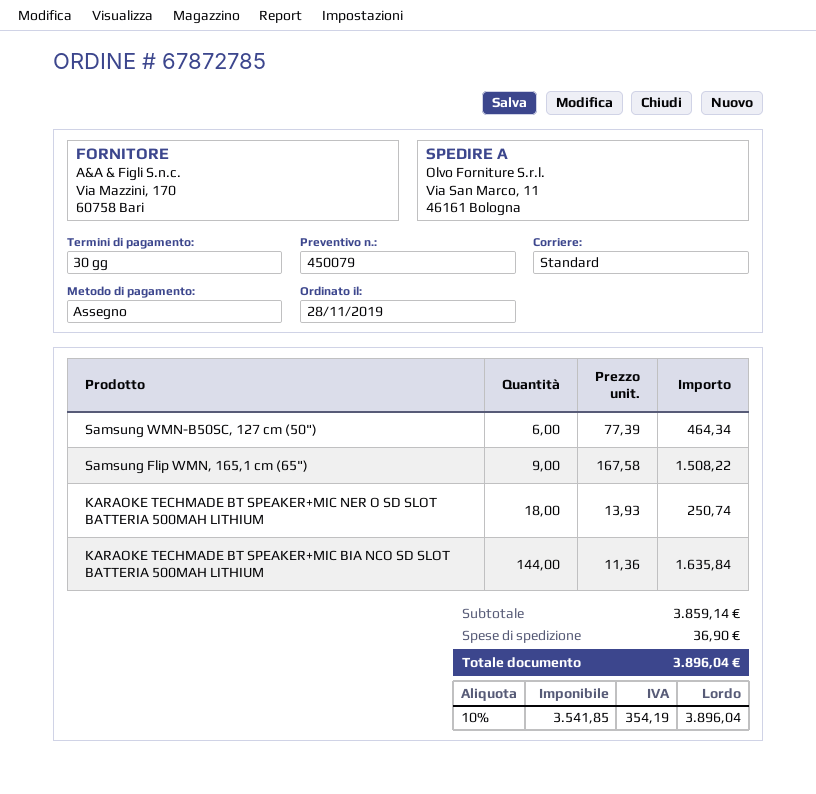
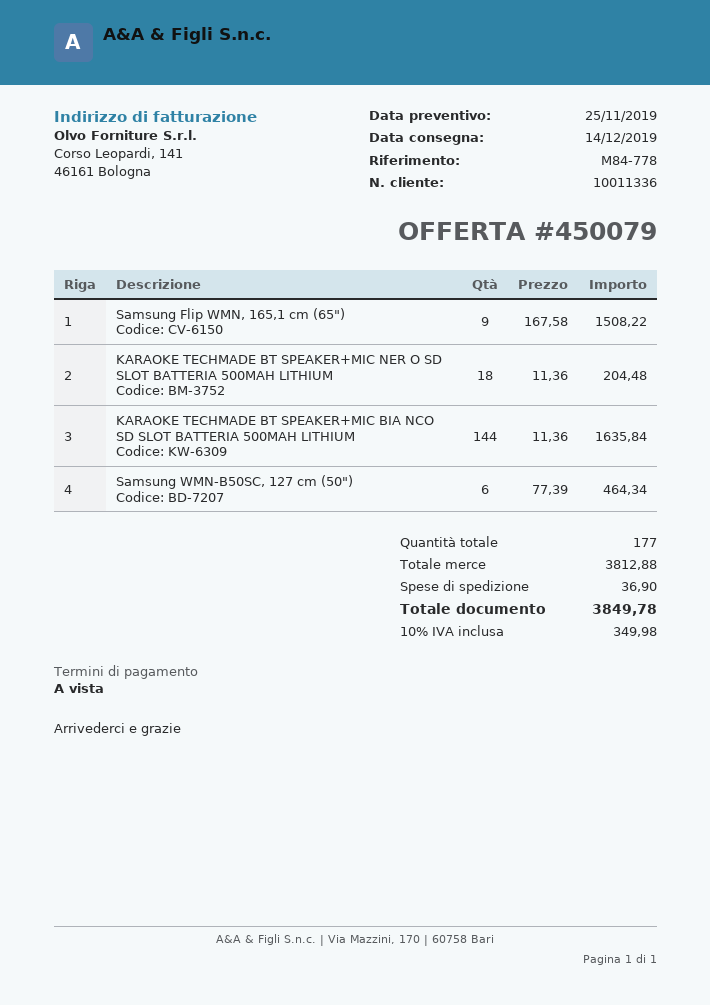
payment terms: 30 days -> on receipt
KARAOKE TECHMADE BT SPEAKER+MIC NER O SD SLOT BATTERIA 500MAH LITHIUM: 18 x 13.93 = 250.74 -> 18 x 11.36 = 204.48
subtotal: 3859.14 -> 3812.88
tax: 10% = 354.19 -> 10% = 349.98
total: 3896.04 -> 3849.78

